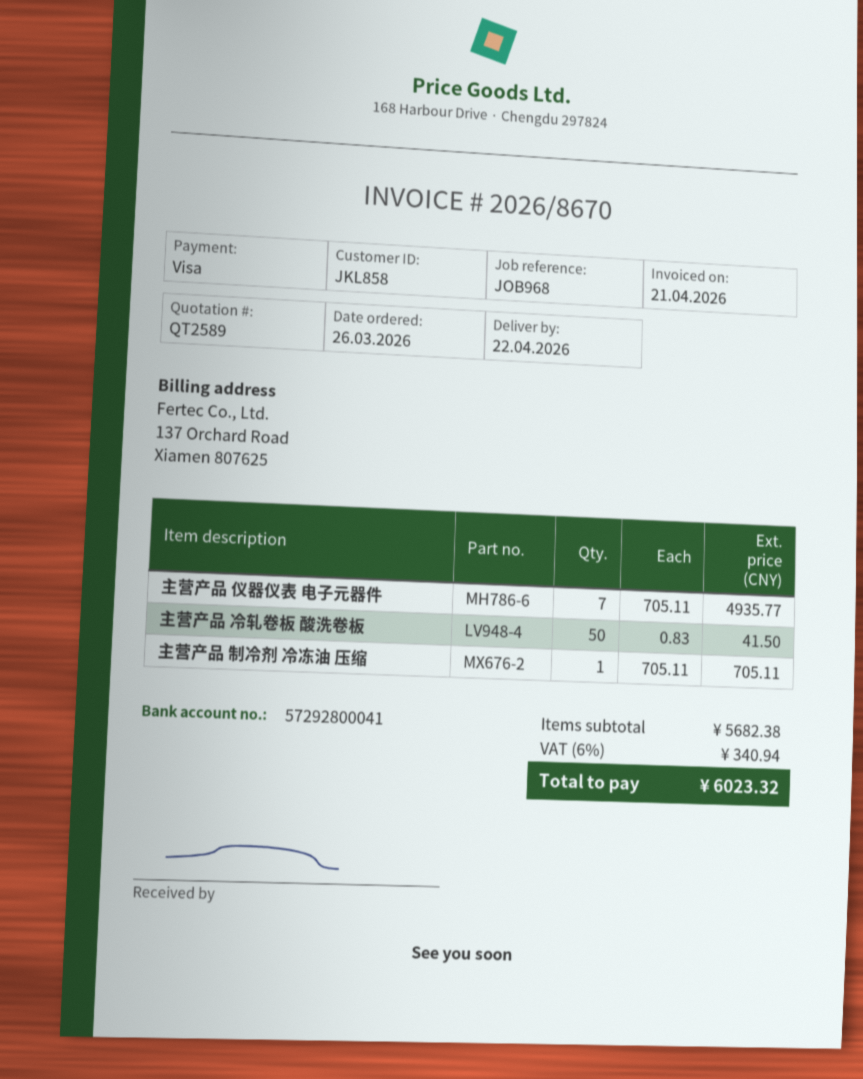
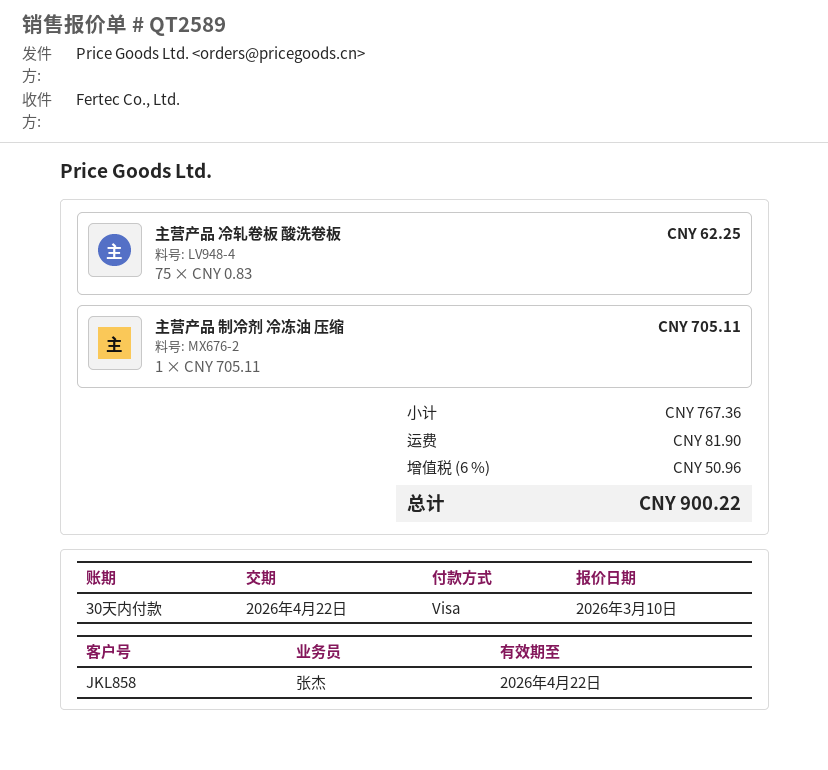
主营产品 仪器仪表 电子元器件: 7 x 705.11 = 4935.77 -> none
主营产品 冷轧卷板 酸洗卷板: 50 x 0.83 = 41.50 -> 75 x 0.83 = 62.25
subtotal: 5682.38 -> 767.36
shipping: none -> 81.90
tax: 6% = 340.94 -> 6% = 50.96
total: 6023.32 -> 900.22

